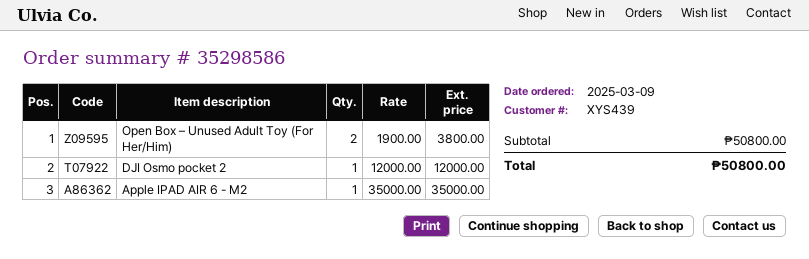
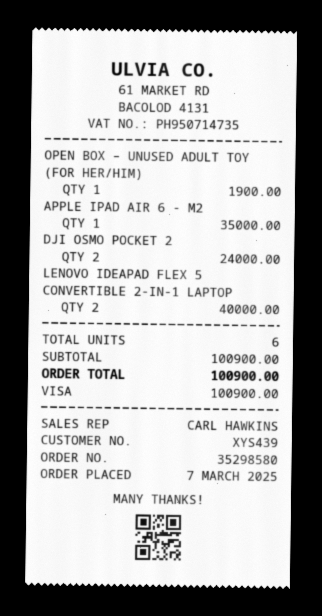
order number: 35298586 -> 35298580
order date: 2025-03-09 -> 2025-03-07
Open Box – Unused Adult Toy (For Her/Him): 2 for 3800.00 -> 1 for 1900.00
DJI Osmo pocket 2: 1 for 12000.00 -> 2 for 24000.00
LENOVO IDEAPAD FLEX 5 CONVERTIBLE 2-IN-1 LAPTOP: none -> 2 for 40000.00
subtotal: 50800.00 -> 100900.00
total: 50800.00 -> 100900.00

